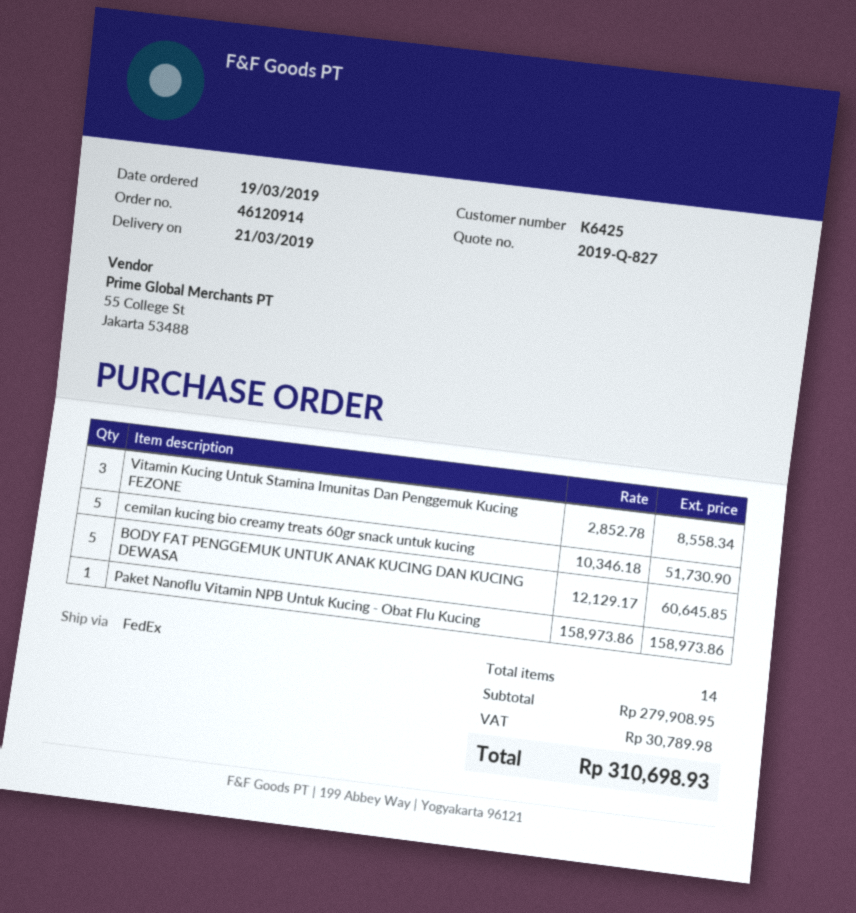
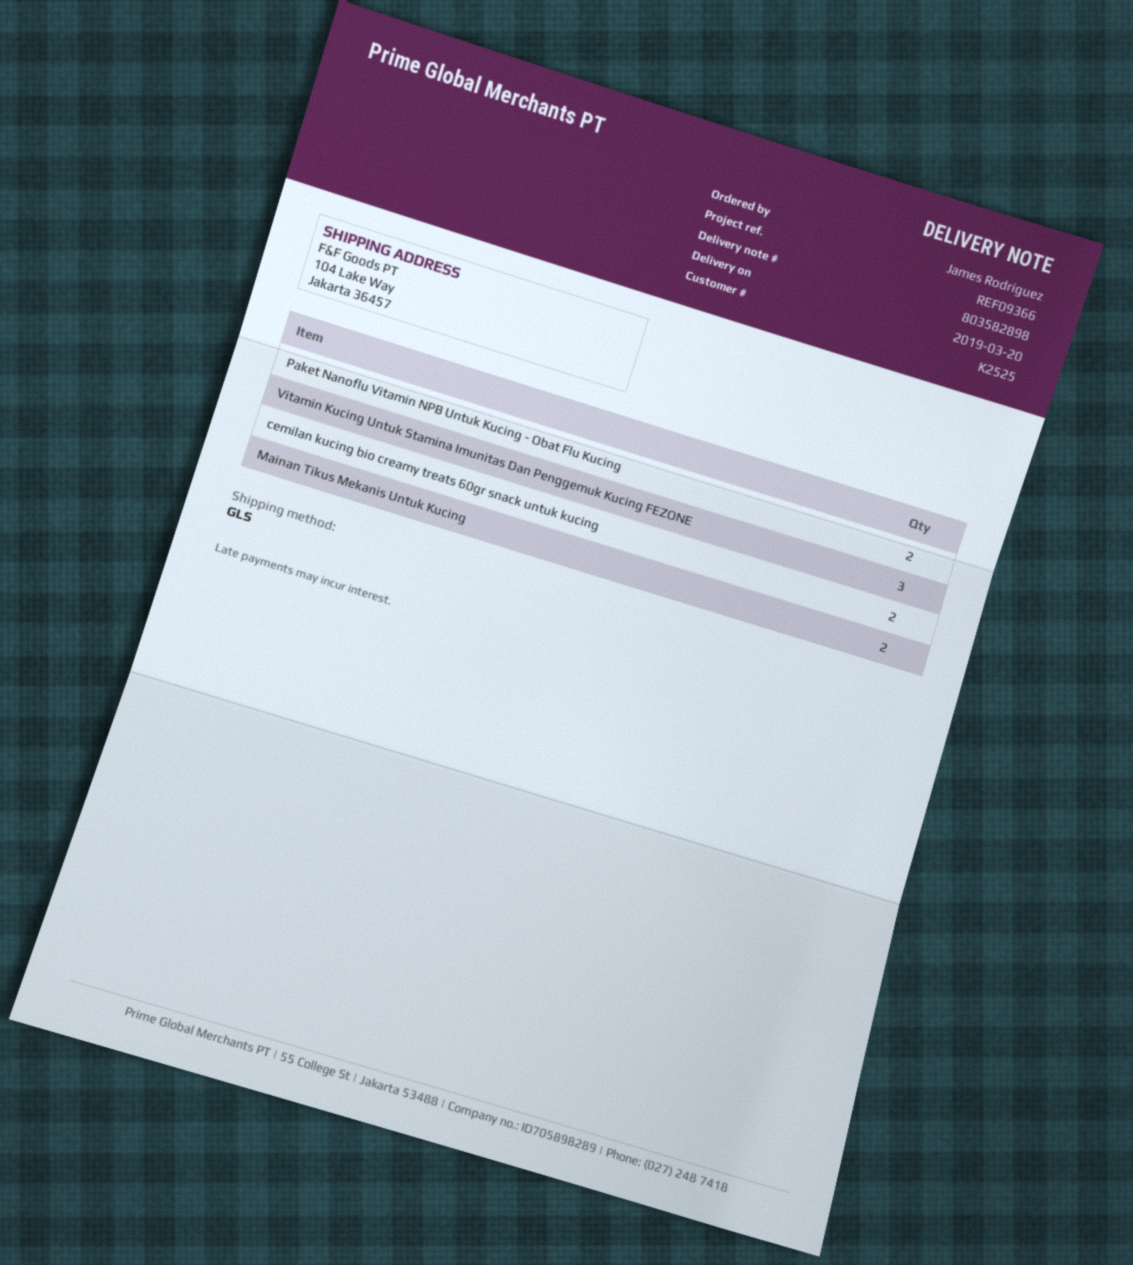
delivery date: 2019-03-21 -> 2019-03-20
customer number: K6425 -> K2525
shipping method: FedEx -> GLS
cemilan kucing bio creamy treats 60gr snack untuk kucing: 5 -> 2
BODY FAT PENGGEMUK UNTUK ANAK KUCING DAN KUCING DEWASA: 5 -> none
Paket Nanoflu Vitamin NPB Untuk Kucing - Obat Flu Kucing: 1 -> 2
Mainan Tikus Mekanis Untuk Kucing: none -> 2

